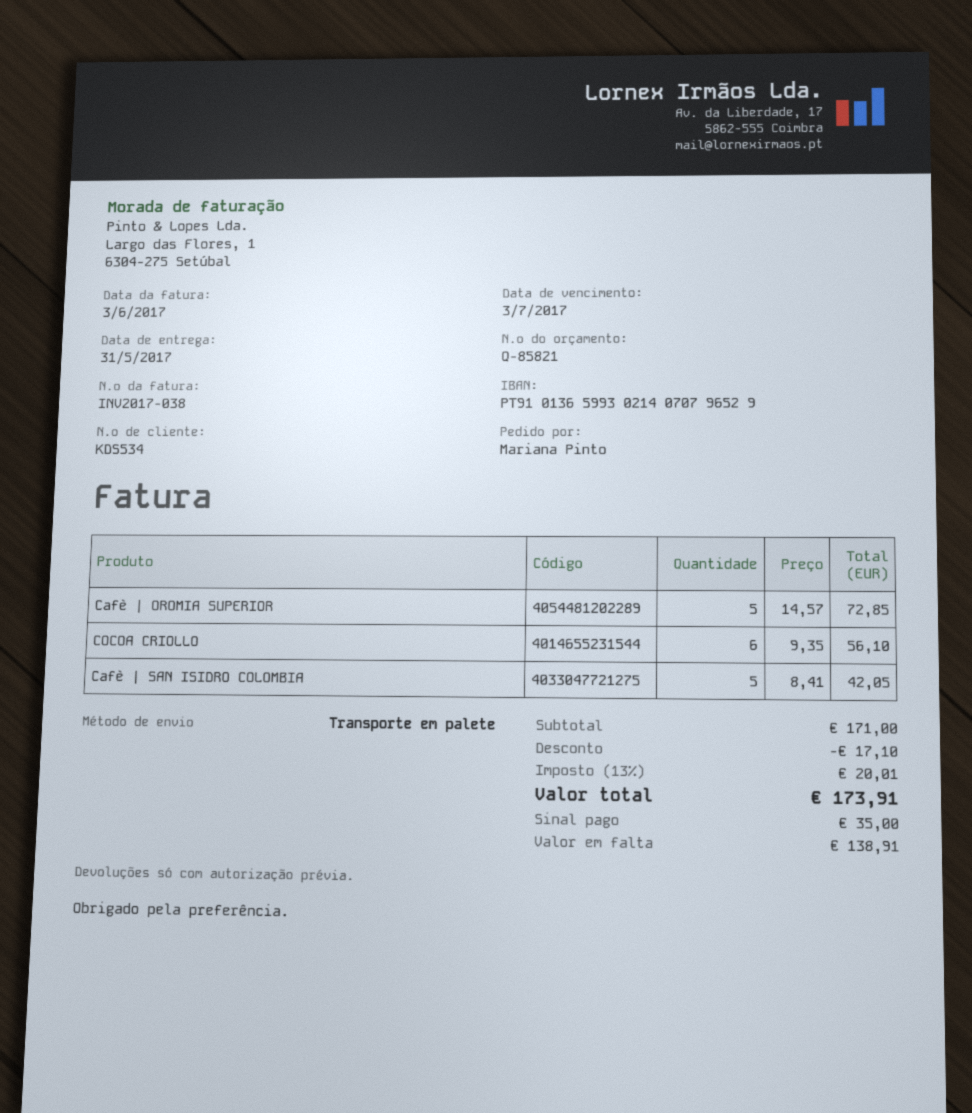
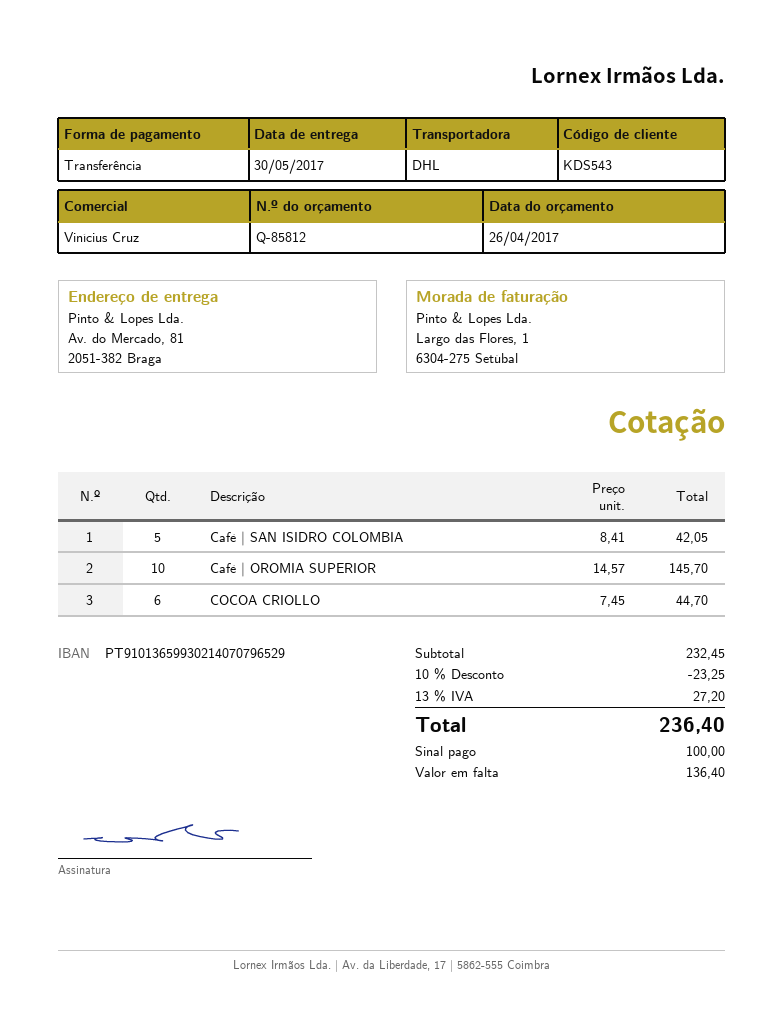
quote number: Q-85821 -> Q-85812
delivery date: 2017-05-31 -> 2017-05-30
customer number: KDS534 -> KDS543
shipping method: pallet freight -> DHL
Cafè | OROMIA SUPERIOR: 5 x 14.57 = 72.85 -> 10 x 14.57 = 145.70
COCOA CRIOLLO: 6 x 9.35 = 56.10 -> 6 x 7.45 = 44.70
subtotal: 171.00 -> 232.45
discount: 17.10 -> 23.25
tax: 13% = 20.01 -> 13% = 27.20
total: 173.91 -> 236.40
deposit: 35.00 -> 100.00
balance: 138.91 -> 136.40

